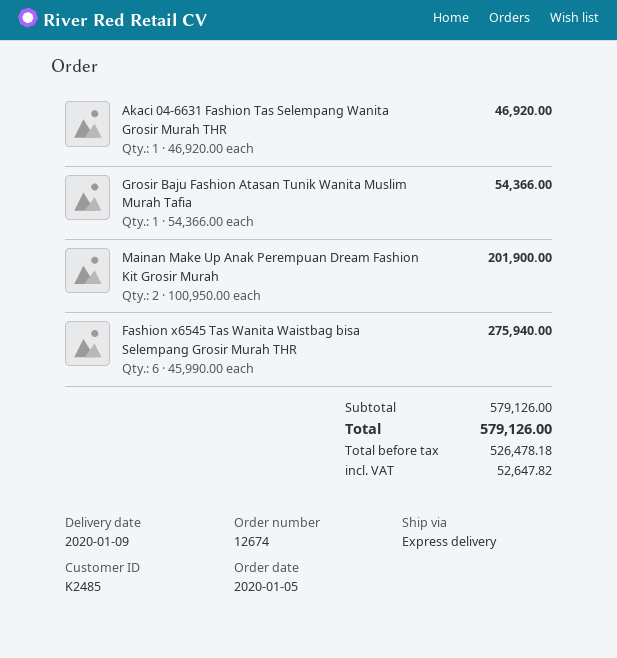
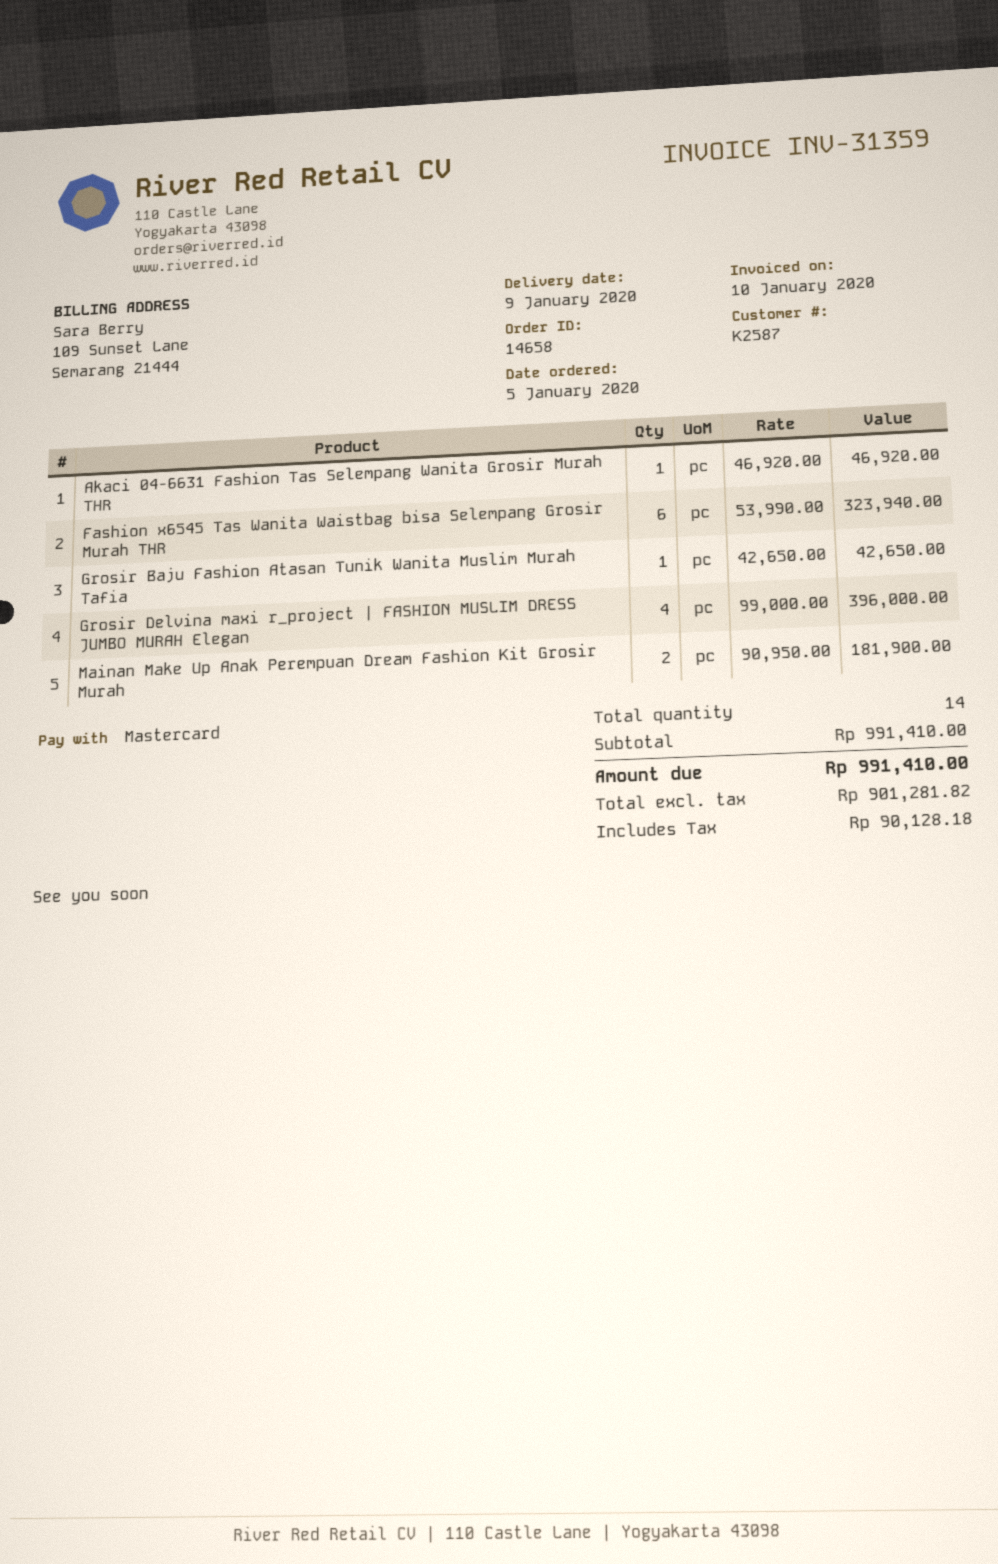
order number: 12674 -> 14658
customer number: K2485 -> K2587
Grosir Baju Fashion Atasan Tunik Wanita Muslim Murah Tafia: 1 x 54366.00 = 54366.00 -> 1 x 42650.00 = 42650.00
Mainan Make Up Anak Perempuan Dream Fashion Kit Grosir Murah: 2 x 100950.00 = 201900.00 -> 2 x 90950.00 = 181900.00
Fashion x6545 Tas Wanita Waistbag bisa Selempang Grosir Murah THR: 6 x 45990.00 = 275940.00 -> 6 x 53990.00 = 323940.00
Grosir Delvina maxi r_project | FASHION MUSLIM DRESS JUMBO MURAH Elegan: none -> 4 x 99000.00 = 396000.00
subtotal: 579126.00 -> 991410.00
net: 526478.18 -> 901281.82
tax: 52647.82 -> 90128.18
total: 579126.00 -> 991410.00

